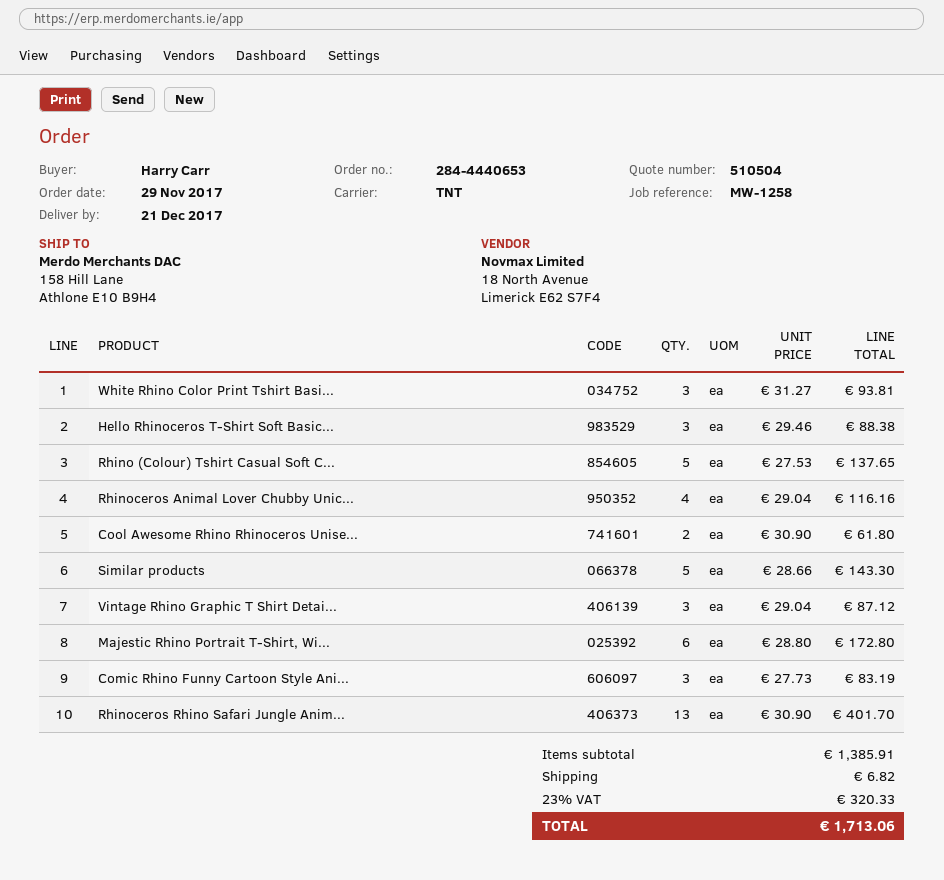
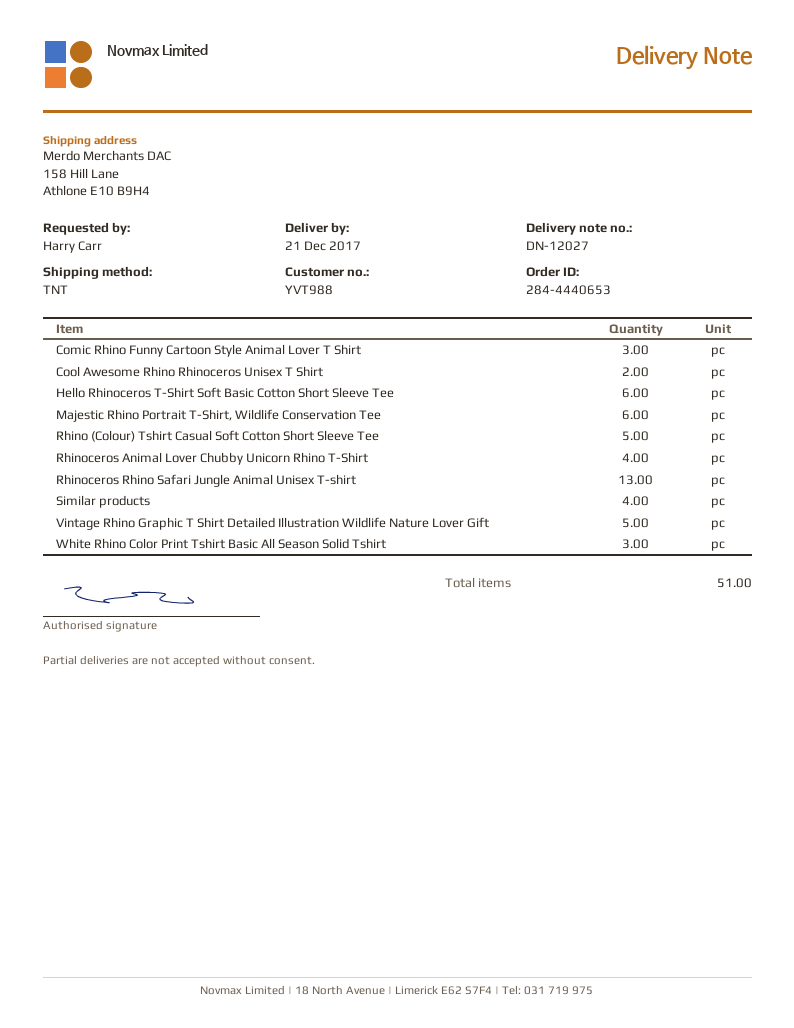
Hello Rhinoceros T-Shirt Soft Basic...: 3 -> 6
Similar products: 5 -> 4
Vintage Rhino Graphic T Shirt Detai...: 3 -> 5

